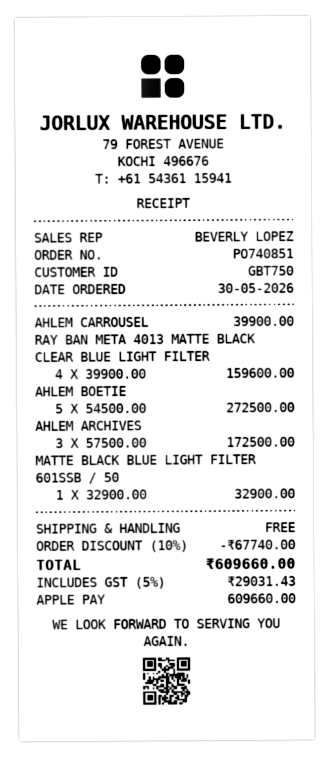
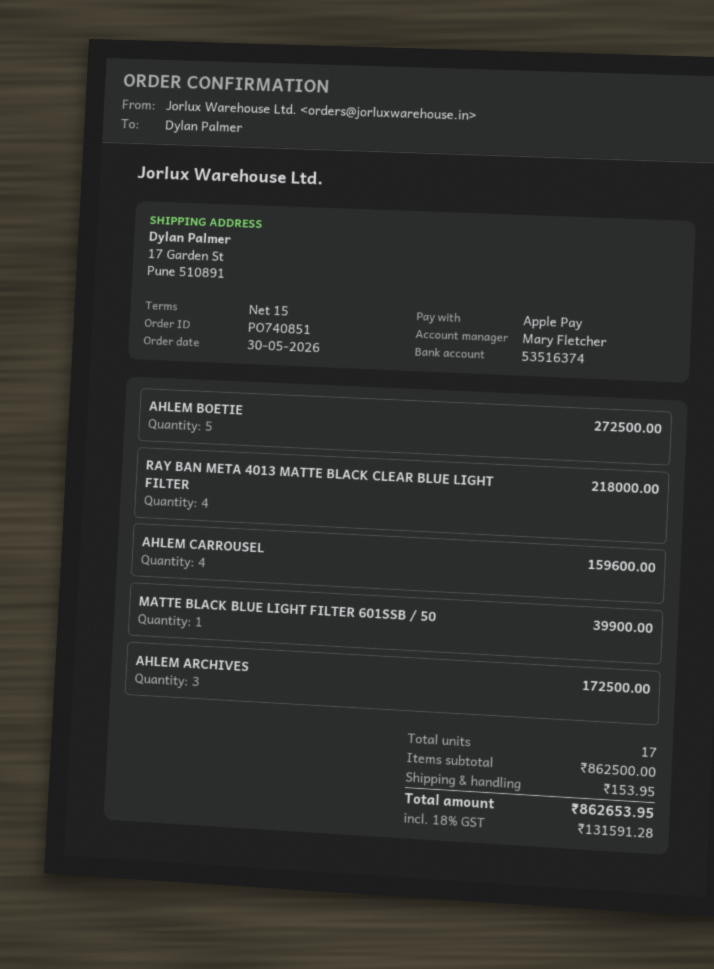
sales rep: BEVERLY LOPEZ -> Mary Fletcher
AHLEM CARROUSEL: 1 for 39900.00 -> 4 for 159600.00
RAY BAN META 4013 MATTE BLACK CLEAR BLUE LIGHT FILTER: 4 for 159600.00 -> 4 for 218000.00
MATTE BLACK BLUE LIGHT FILTER 601SSB / 50: 1 for 32900.00 -> 1 for 39900.00
discount: 10% = 67740.00 -> none
shipping: 0.00 -> 153.95
tax: 5% = 29031.43 -> 18% = 131591.28
total: 609660.00 -> 862653.95

